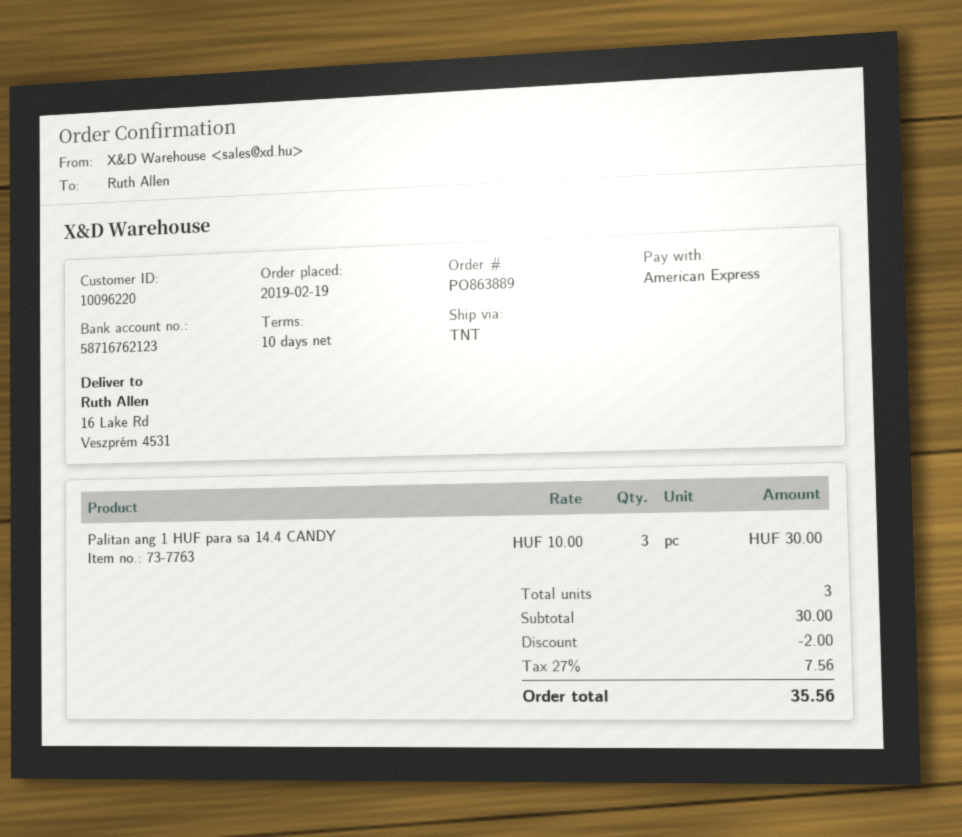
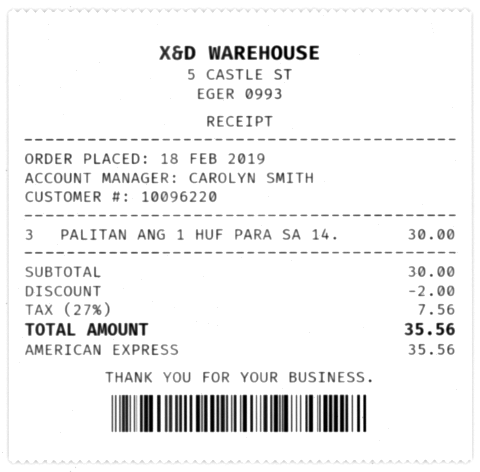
order date: 2019-02-19 -> 2019-02-18

